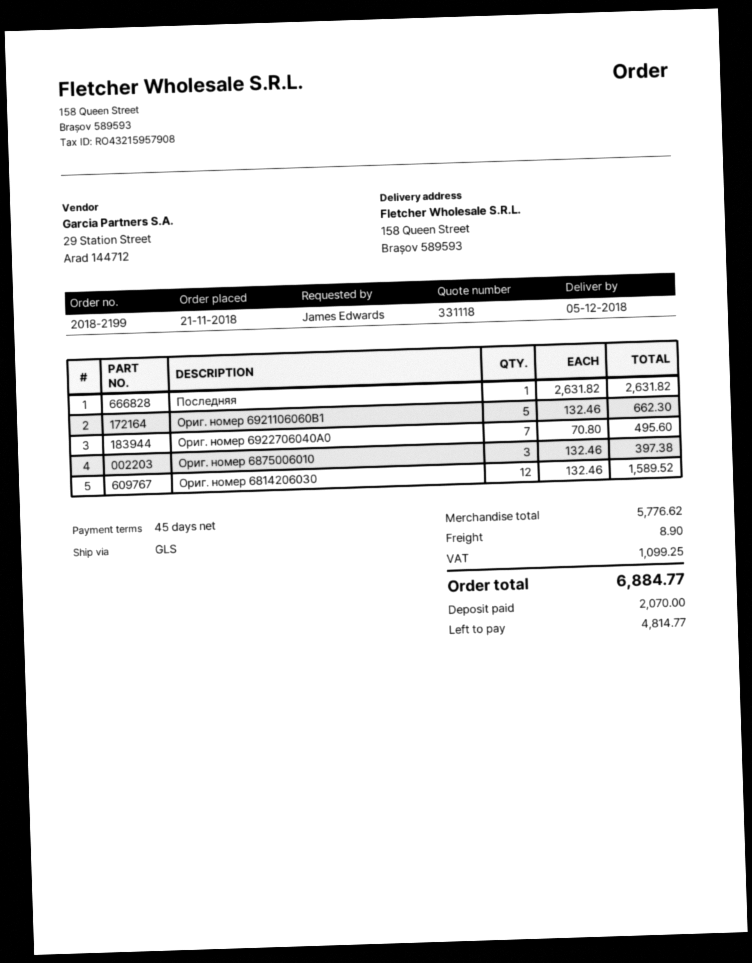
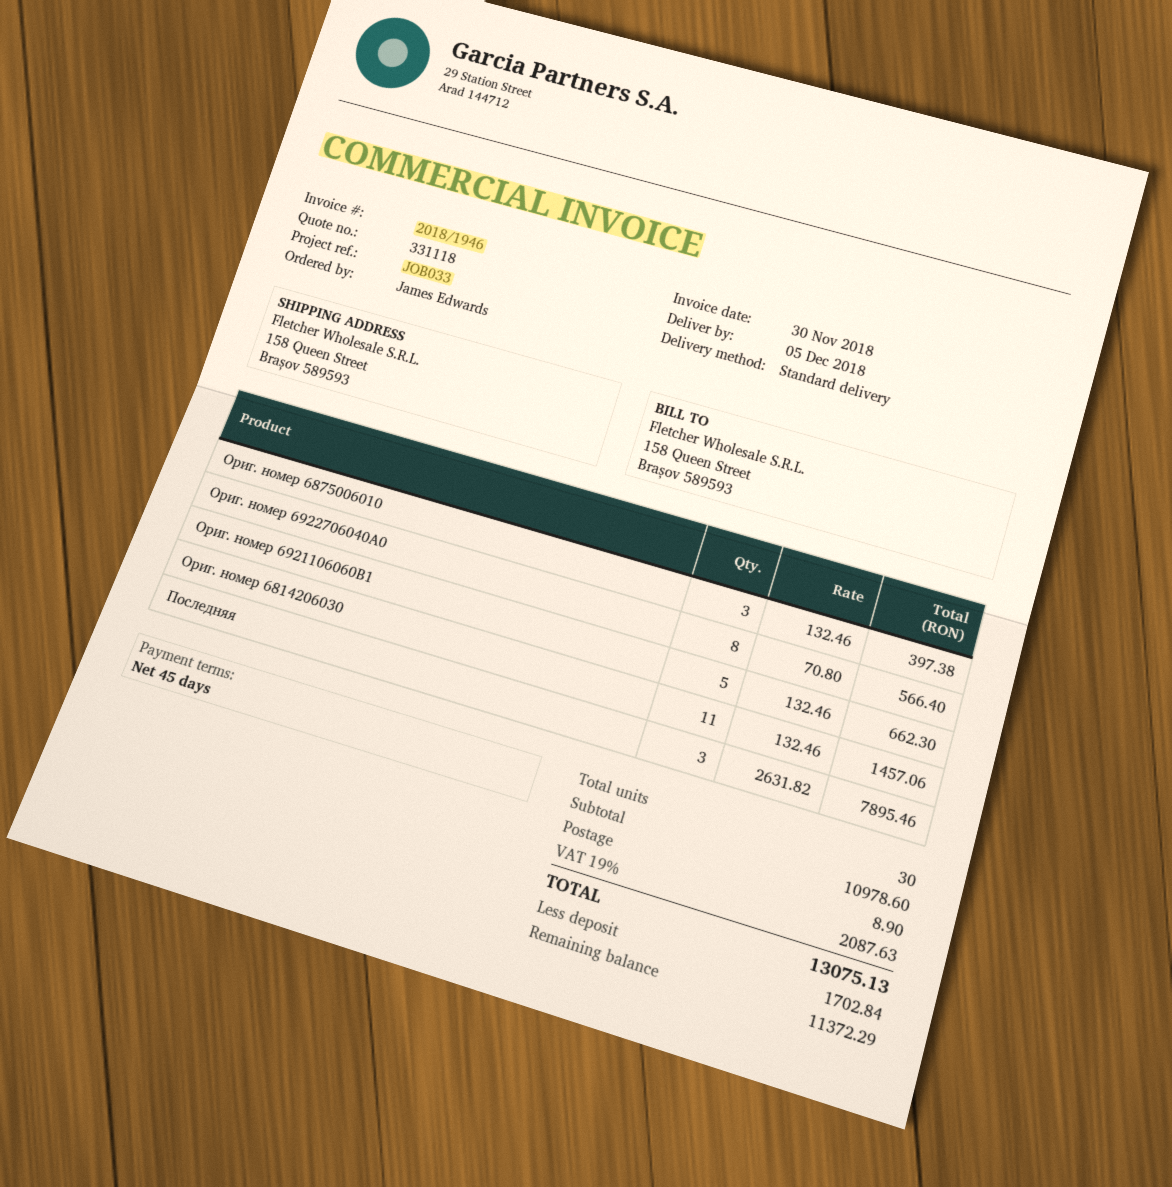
shipping method: GLS -> standard
Последняя: 1 x 2631.82 = 2631.82 -> 3 x 2631.82 = 7895.46
Ориг. номер 6922706040A0: 7 x 70.80 = 495.60 -> 8 x 70.80 = 566.40
Ориг. номер 6814206030: 12 x 132.46 = 1589.52 -> 11 x 132.46 = 1457.06
subtotal: 5776.62 -> 10978.60
tax: 1099.25 -> 2087.63
total: 6884.77 -> 13075.13
deposit: 2070.00 -> 1702.84
balance: 4814.77 -> 11372.29

